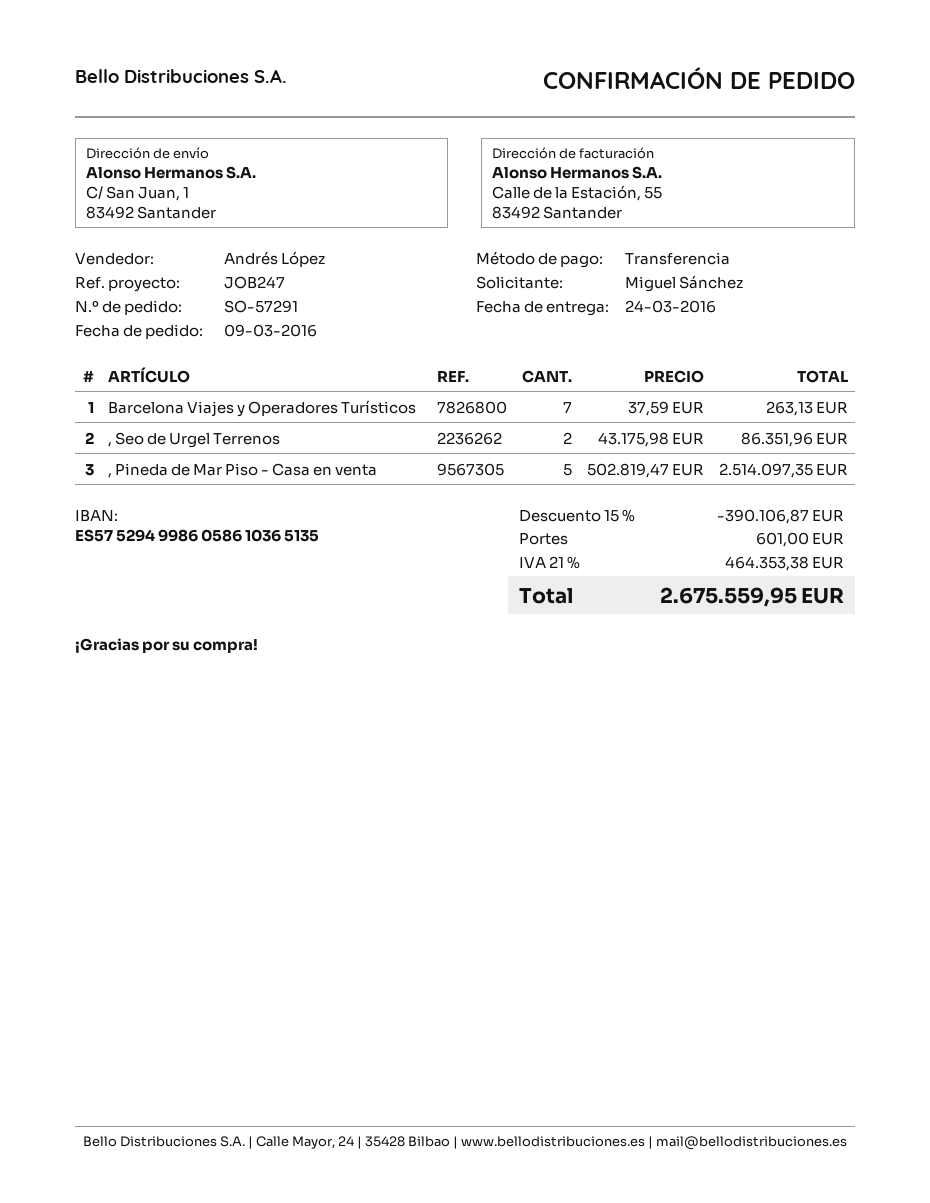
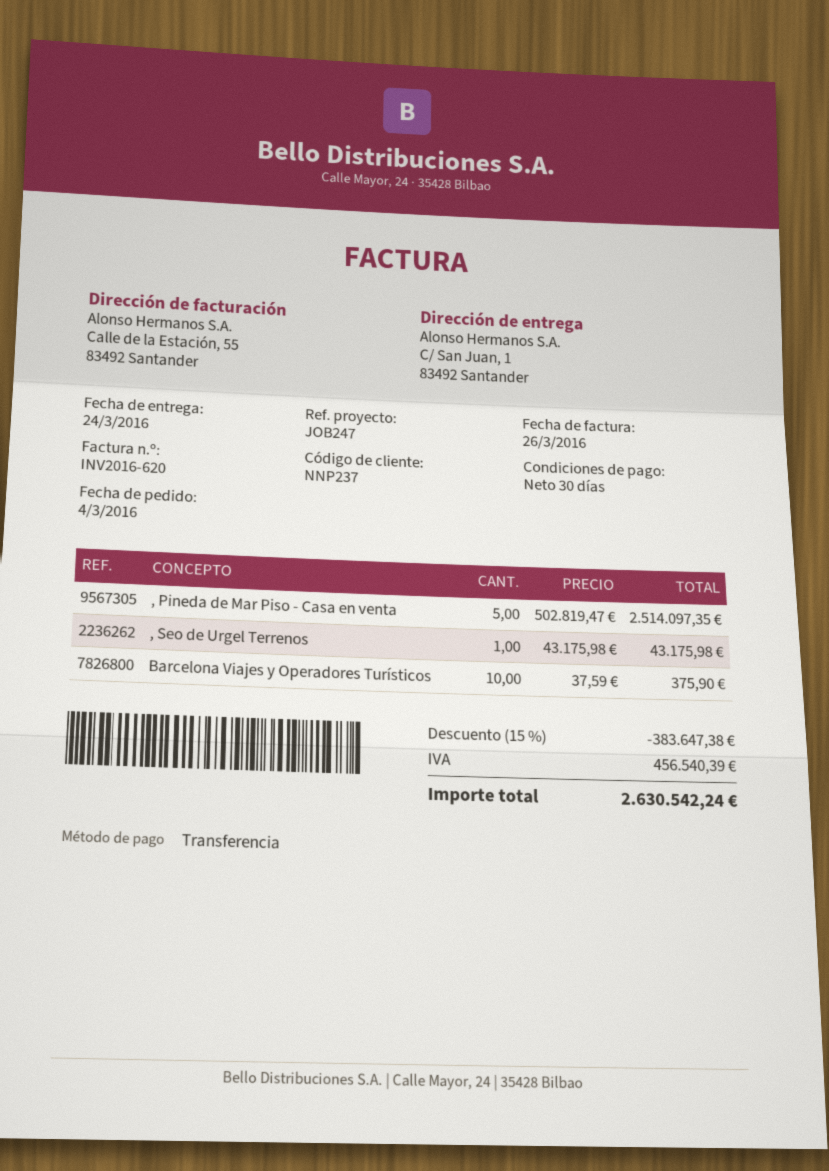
order date: 2016-03-09 -> 2016-03-04
Barcelona Viajes y Operadores Turísticos: 7 x 37.59 = 263.13 -> 10 x 37.59 = 375.90
, Seo de Urgel Terrenos: 2 x 43175.98 = 86351.96 -> 1 x 43175.98 = 43175.98
discount: 15% = 390106.87 -> 15% = 383647.38
shipping: 601.00 -> none
tax: 464353.38 -> 456540.39
total: 2675559.95 -> 2630542.24

